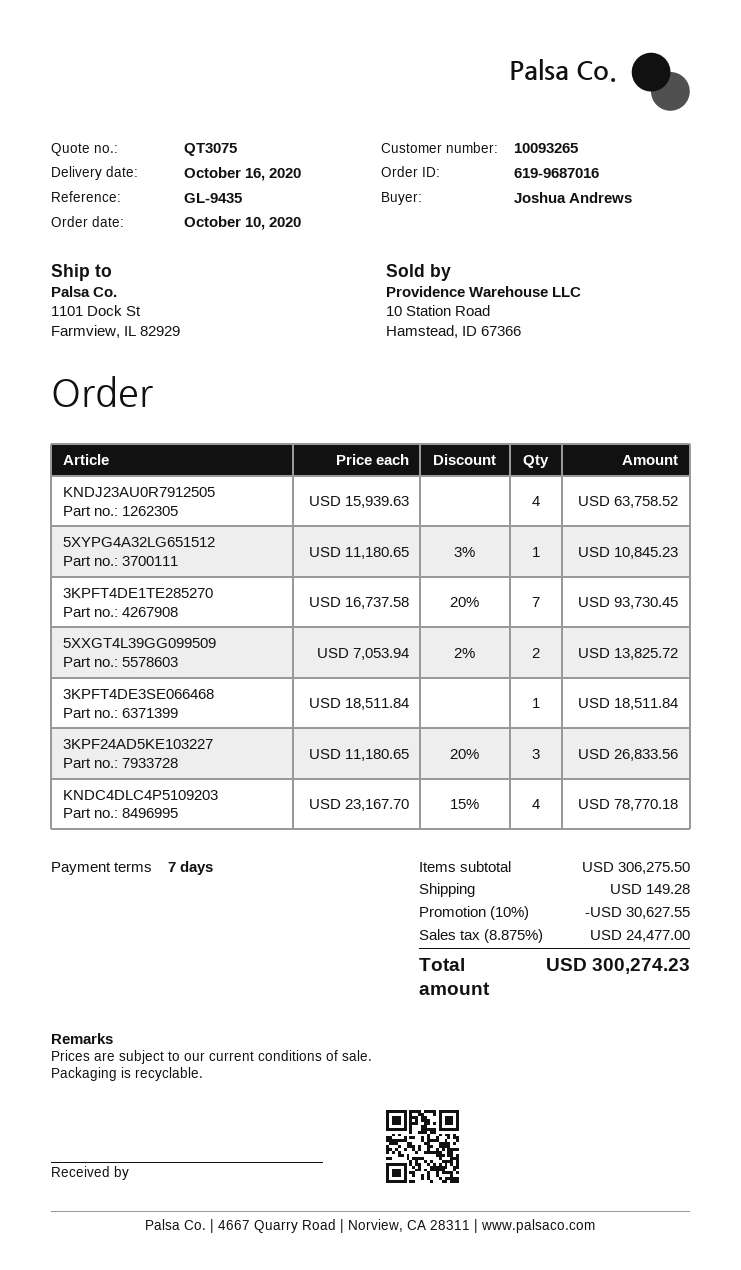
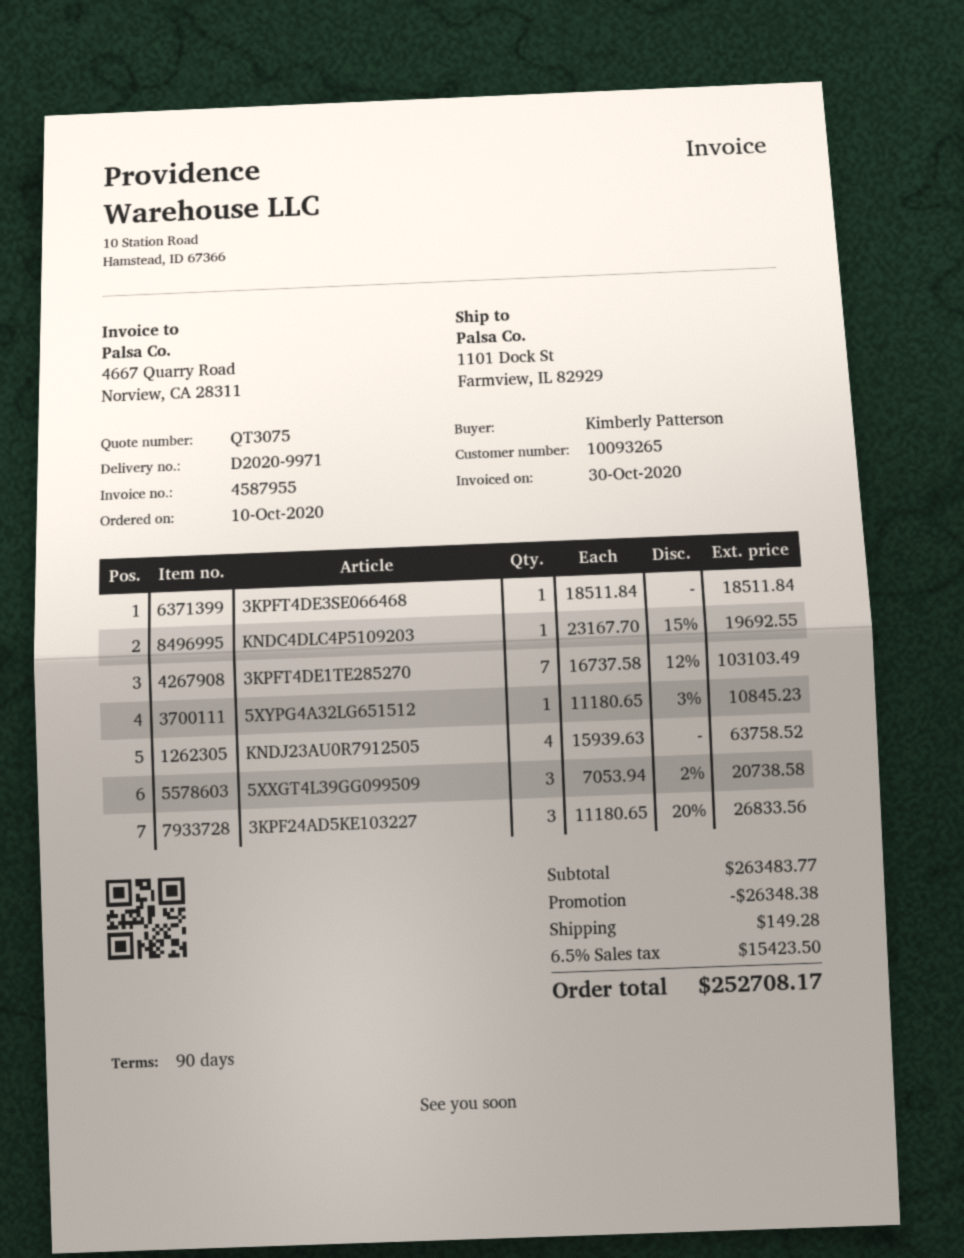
payment terms: 7 days -> 90 days
ordered by: Joshua Andrews -> Kimberly Patterson
3KPFT4DE1TE285270: 7 x 16737.58 - 20% = 93730.45 -> 7 x 16737.58 - 12% = 103103.49
5XXGT4L39GG099509: 2 x 7053.94 - 2% = 13825.72 -> 3 x 7053.94 - 2% = 20738.58
KNDC4DLC4P5109203: 4 x 23167.70 - 15% = 78770.18 -> 1 x 23167.70 - 15% = 19692.55
subtotal: 306275.50 -> 263483.77
discount: 30627.55 -> 26348.38
tax: 8.875% = 24477.00 -> 6.5% = 15423.50
total: 300274.23 -> 252708.17

